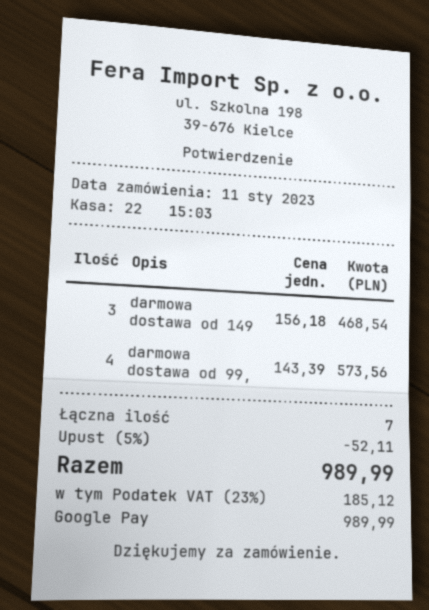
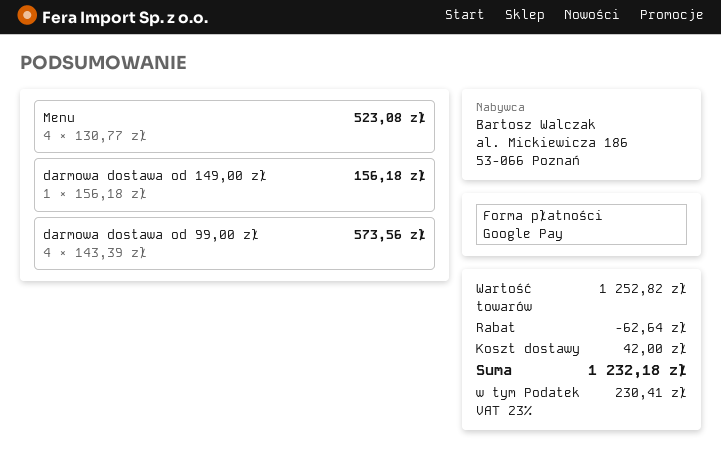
darmowa dostawa od 149: 3 x 156.18 = 468.54 -> 1 x 156.18 = 156.18
Menu: none -> 4 x 130.77 = 523.08
discount: 52.11 -> 62.64
shipping: none -> 42.00
tax: 23% = 185.12 -> 23% = 230.41
total: 989.99 -> 1232.18

